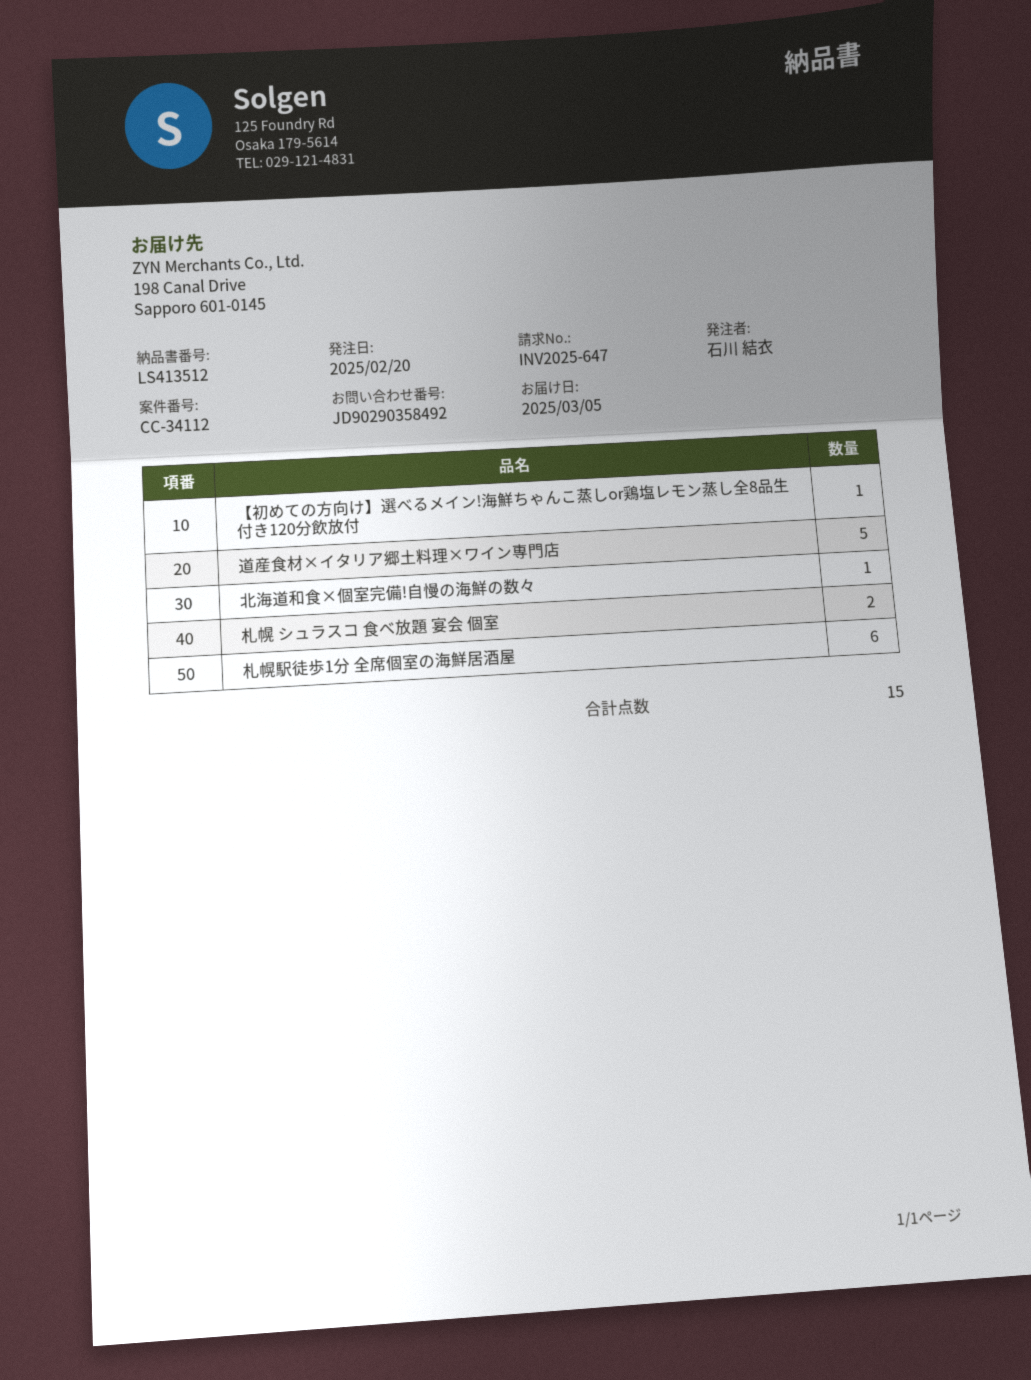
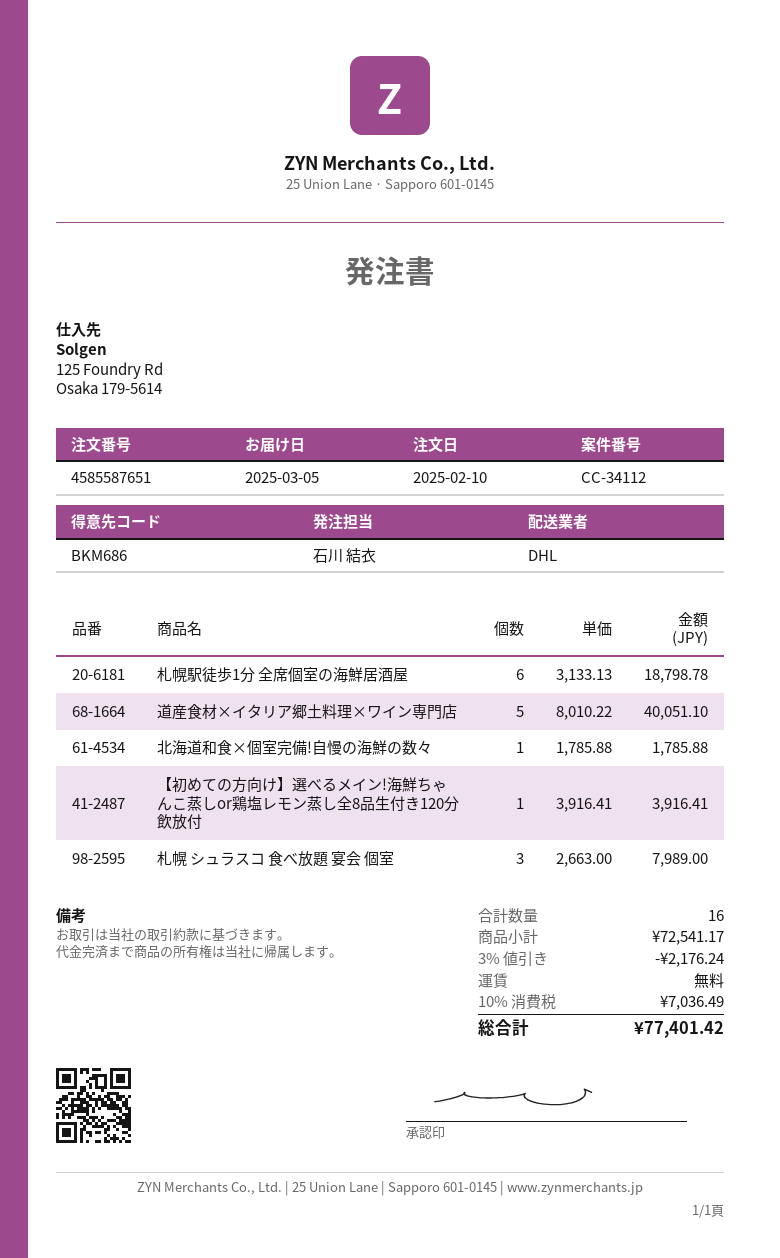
order date: 2025-02-20 -> 2025-02-10
札幌 シュラスコ 食べ放題 宴会 個室: 2 -> 3
total quantity: 15 -> 16

